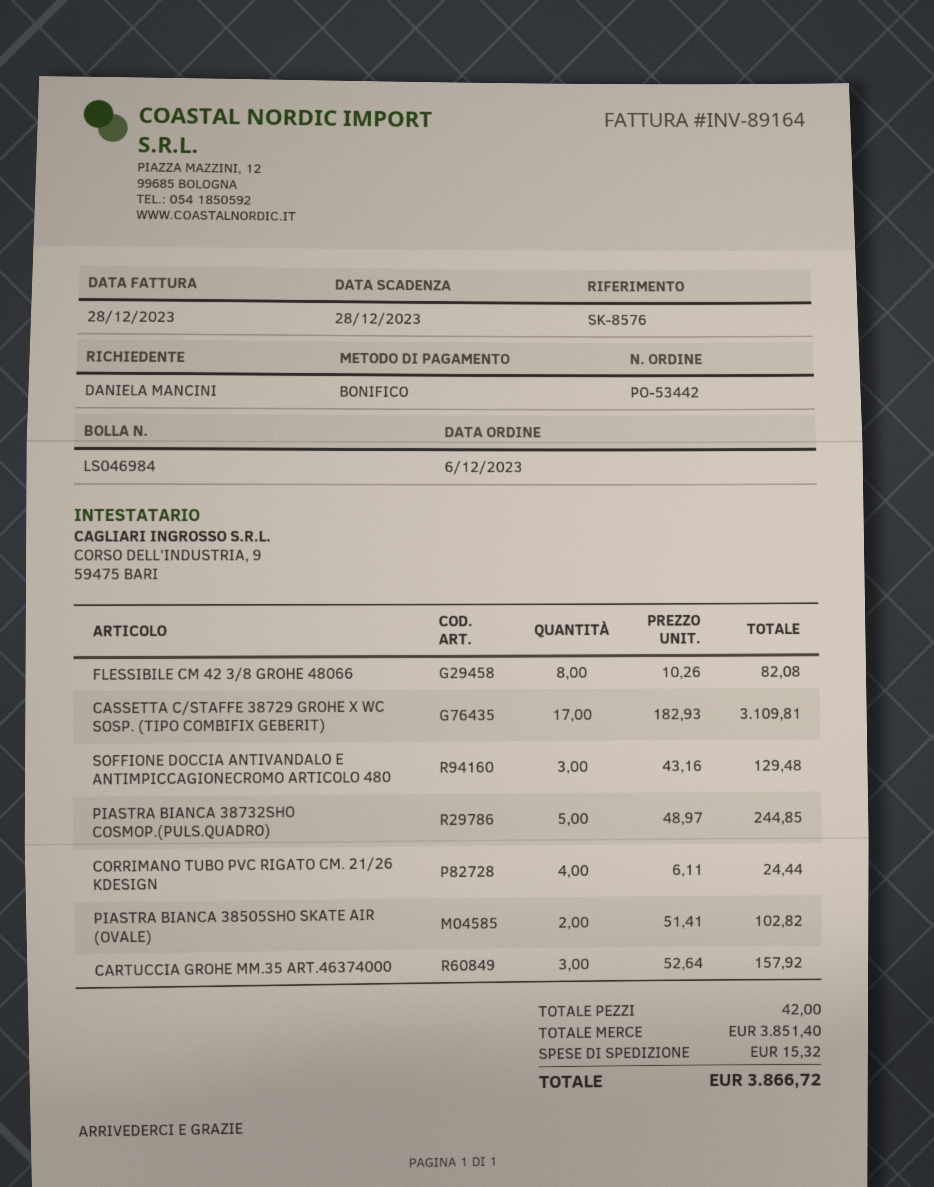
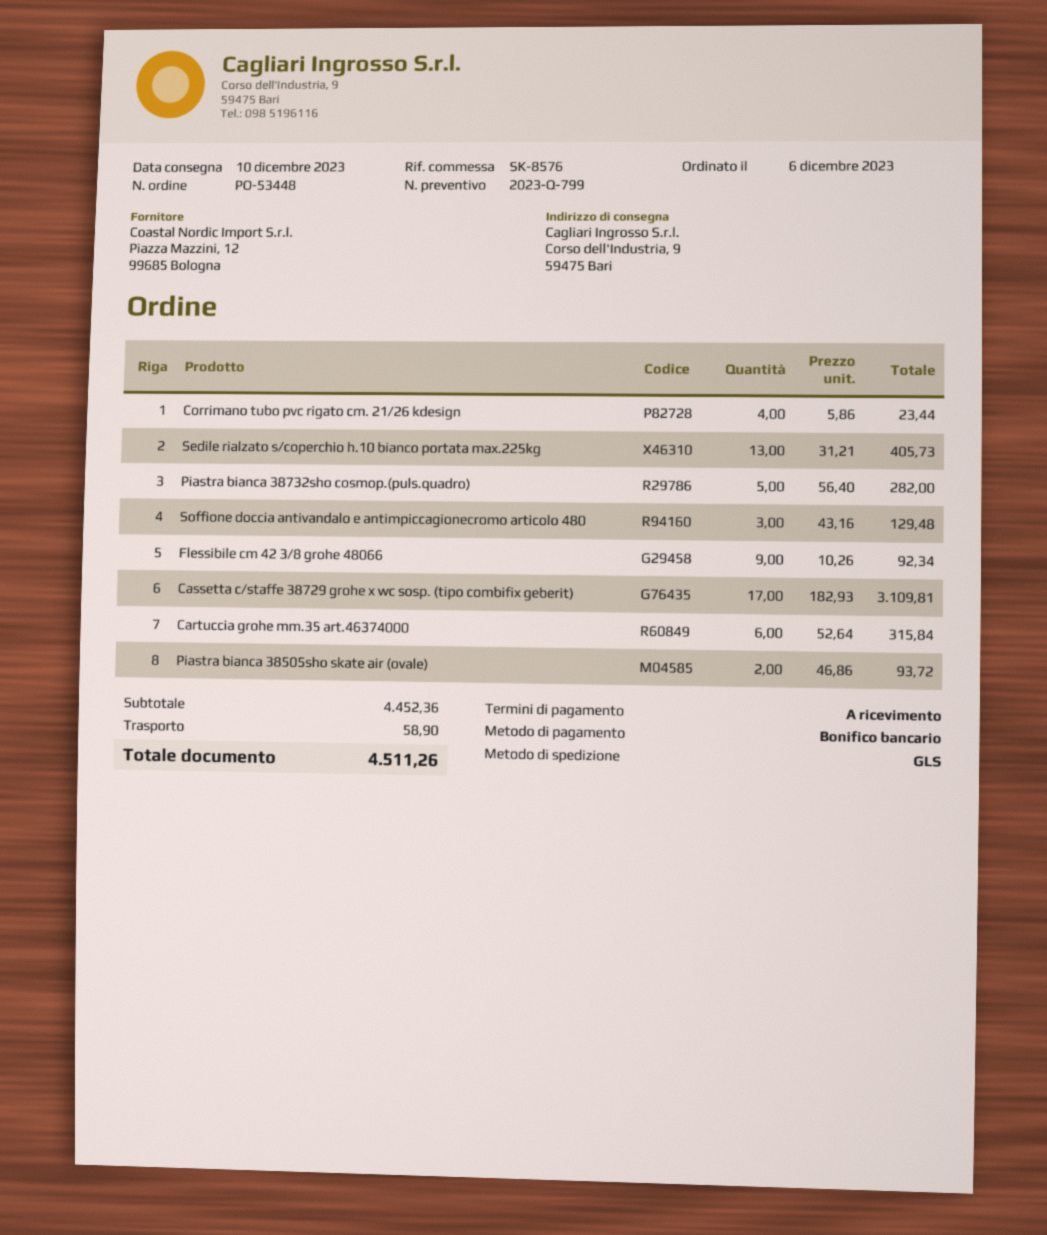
order number: PO-53442 -> PO-53448
FLESSIBILE CM 42 3/8 GROHE 48066: 8 x 10.26 = 82.08 -> 9 x 10.26 = 92.34
PIASTRA BIANCA 38732SHO COSMOP.(PULS.QUADRO): 5 x 48.97 = 244.85 -> 5 x 56.40 = 282.00
CORRIMANO TUBO PVC RIGATO CM. 21/26 KDESIGN: 4 x 6.11 = 24.44 -> 4 x 5.86 = 23.44
PIASTRA BIANCA 38505SHO SKATE AIR (OVALE): 2 x 51.41 = 102.82 -> 2 x 46.86 = 93.72
CARTUCCIA GROHE MM.35 ART.46374000: 3 x 52.64 = 157.92 -> 6 x 52.64 = 315.84
Sedile rialzato s/coperchio h.10 bianco portata max.225kg: none -> 13 x 31.21 = 405.73
subtotal: 3851.40 -> 4452.36
shipping: 15.32 -> 58.90
total: 3866.72 -> 4511.26

